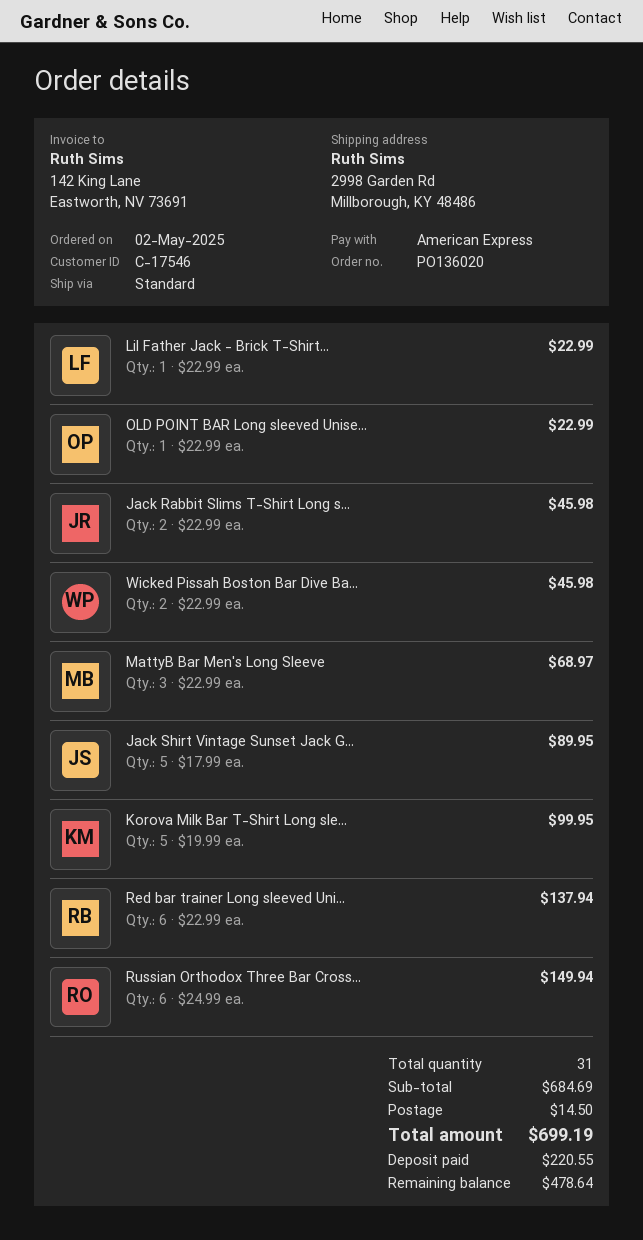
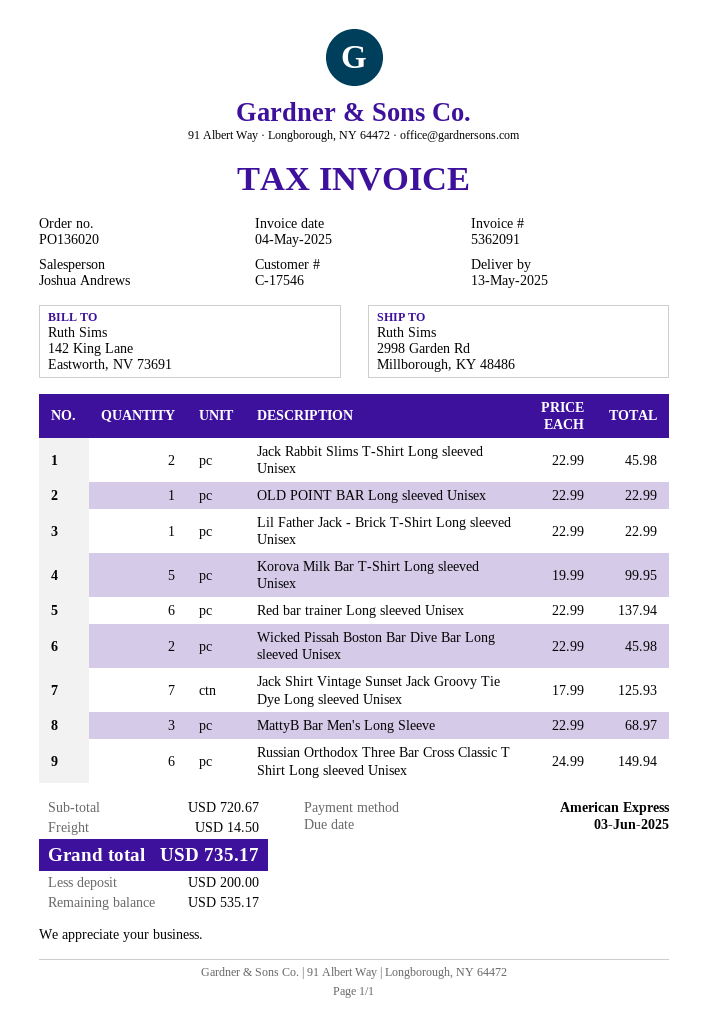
Jack Shirt Vintage Sunset Jack G...: 5 x 17.99 = 89.95 -> 7 x 17.99 = 125.93
subtotal: 684.69 -> 720.67
total: 699.19 -> 735.17
deposit: 220.55 -> 200.00
balance: 478.64 -> 535.17

